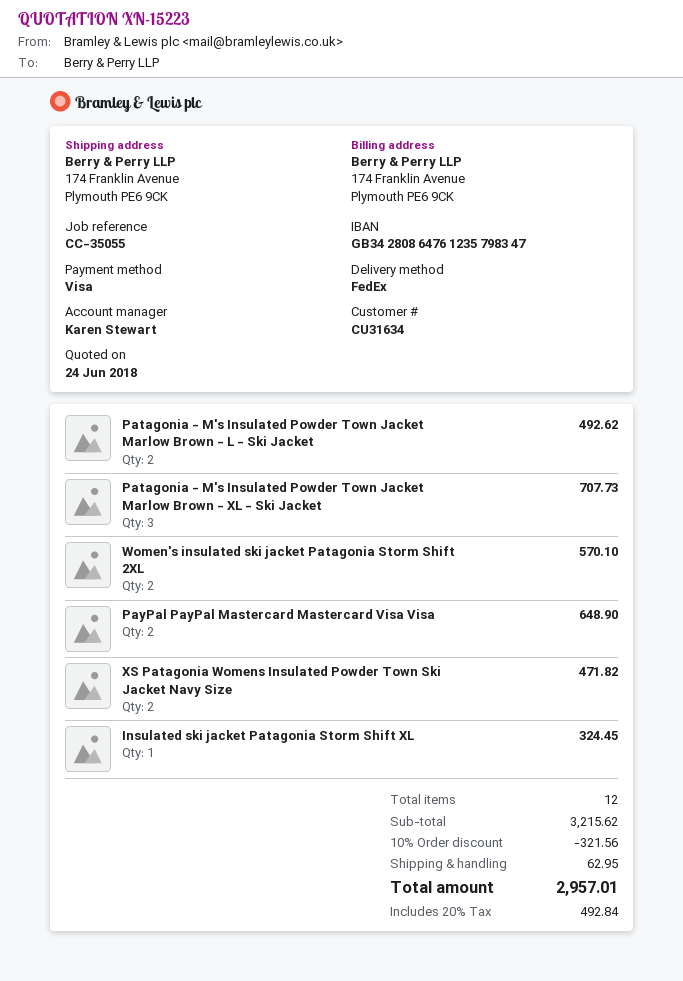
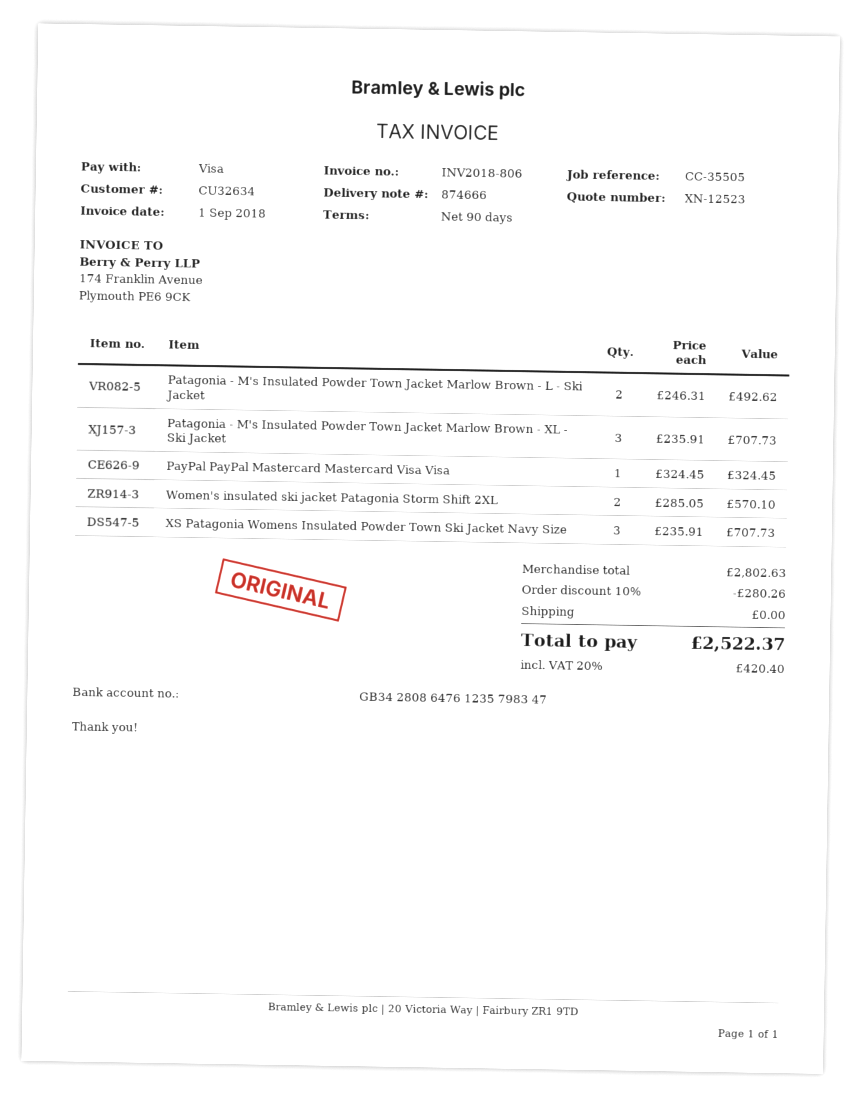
quote number: XN-15223 -> XN-12523
customer number: CU31634 -> CU32634
reference: CC-35055 -> CC-35505
PayPal PayPal Mastercard Mastercard Visa Visa: 2 for 648.90 -> 1 for 324.45
XS Patagonia Womens Insulated Powder Town Ski Jacket Navy Size: 2 for 471.82 -> 3 for 707.73
Insulated ski jacket Patagonia Storm Shift XL: 1 for 324.45 -> none
subtotal: 3215.62 -> 2802.63
discount: 10% = 321.56 -> 10% = 280.26
shipping: 62.95 -> 0.00
tax: 20% = 492.84 -> 20% = 420.40
total: 2957.01 -> 2522.37

